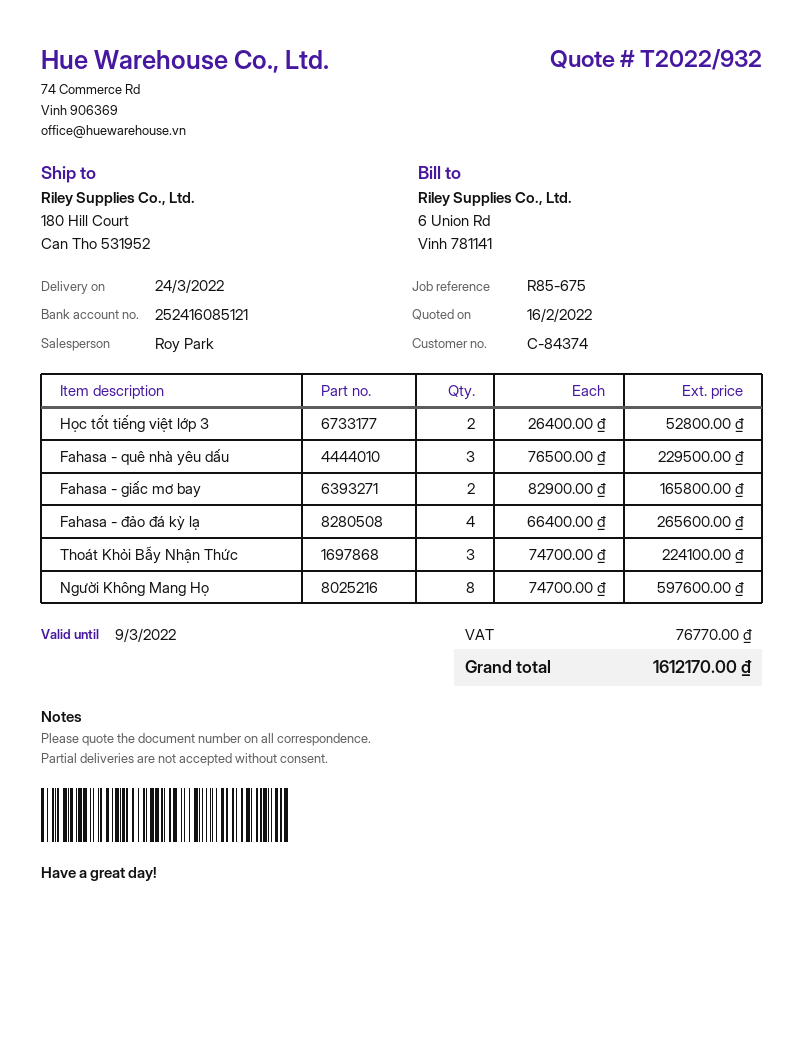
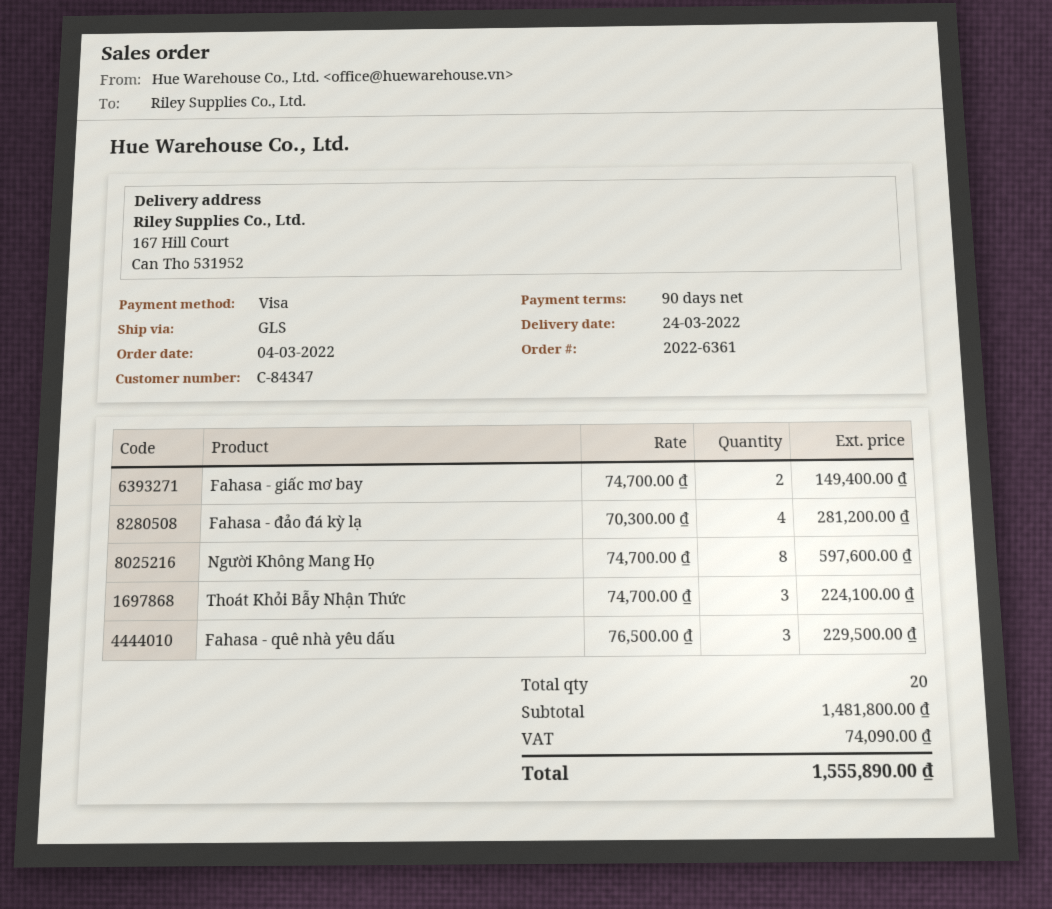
customer number: C-84374 -> C-84347
ship to: 180 Hill Court, Can Tho 531952 -> 167 Hill Court, Can Tho 531952
Học tốt tiếng việt lớp 3: 2 x 26400.00 = 52800.00 -> none
Fahasa - giấc mơ bay: 2 x 82900.00 = 165800.00 -> 2 x 74700.00 = 149400.00
Fahasa - đảo đá kỳ lạ: 4 x 66400.00 = 265600.00 -> 4 x 70300.00 = 281200.00
tax: 76770.00 -> 74090.00
total: 1612170.00 -> 1555890.00

